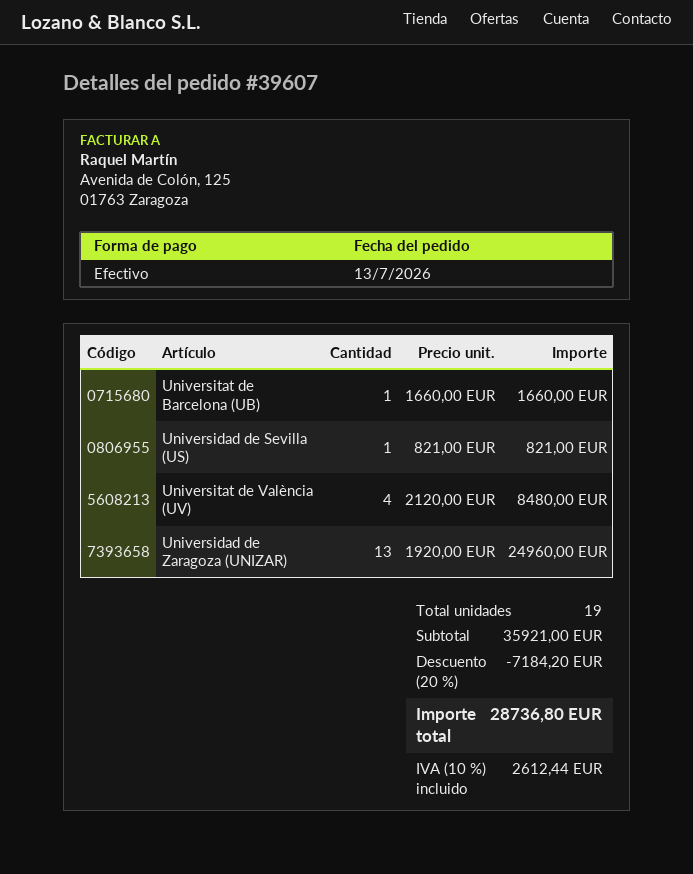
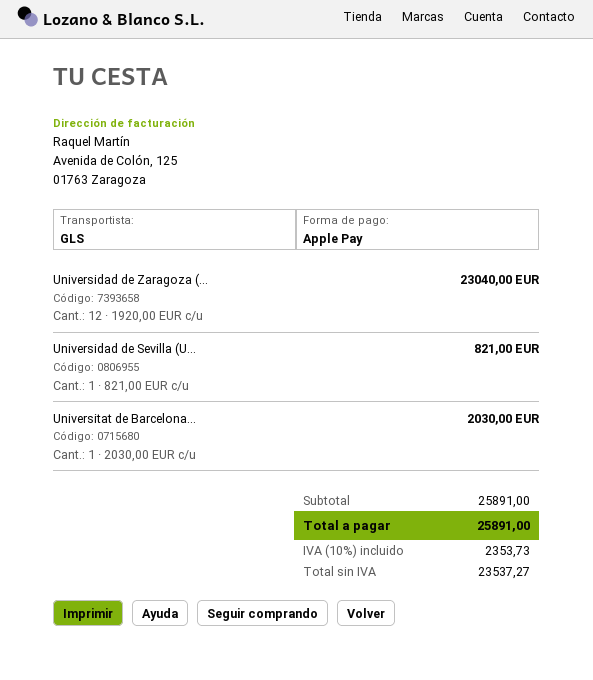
payment method: cash -> Apple Pay
Universitat de Barcelona (UB): 1 x 1660.00 = 1660.00 -> 1 x 2030.00 = 2030.00
Universitat de València (UV): 4 x 2120.00 = 8480.00 -> none
Universidad de Zaragoza (UNIZAR): 13 x 1920.00 = 24960.00 -> 12 x 1920.00 = 23040.00
subtotal: 35921.00 -> 25891.00
discount: 20% = 7184.20 -> none
tax: 10% = 2612.44 -> 10% = 2353.73
total: 28736.80 -> 25891.00

